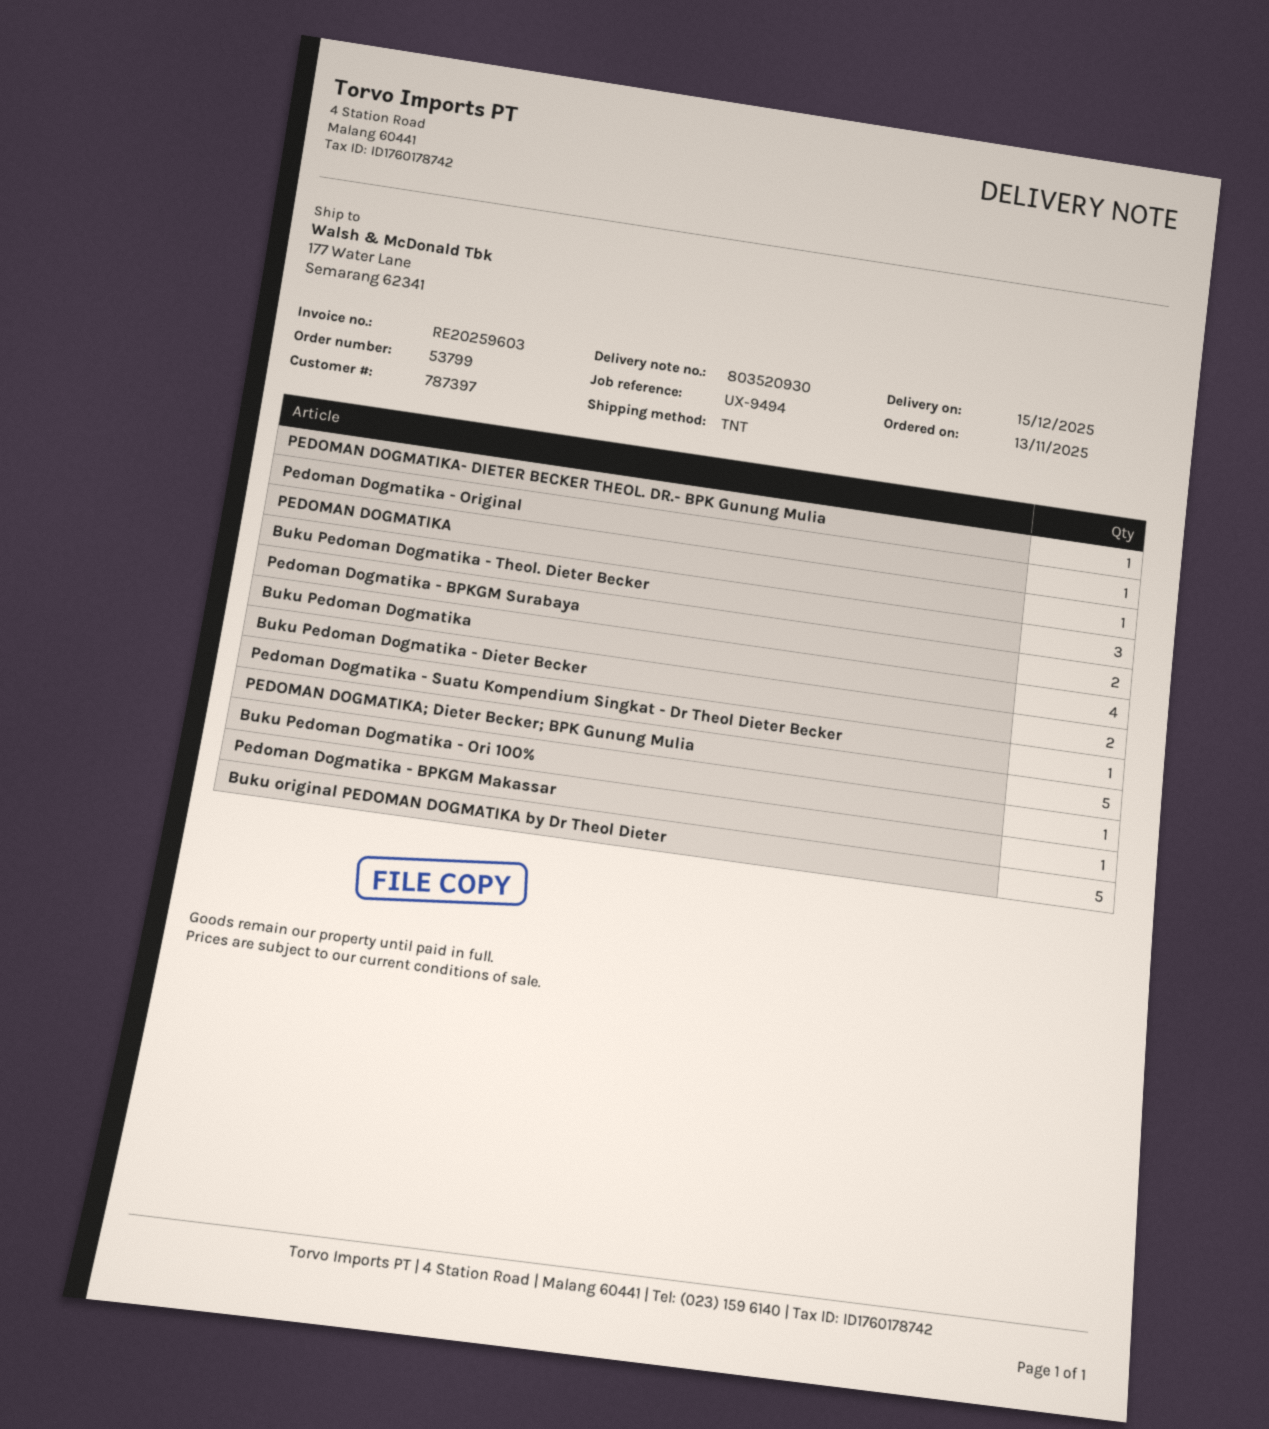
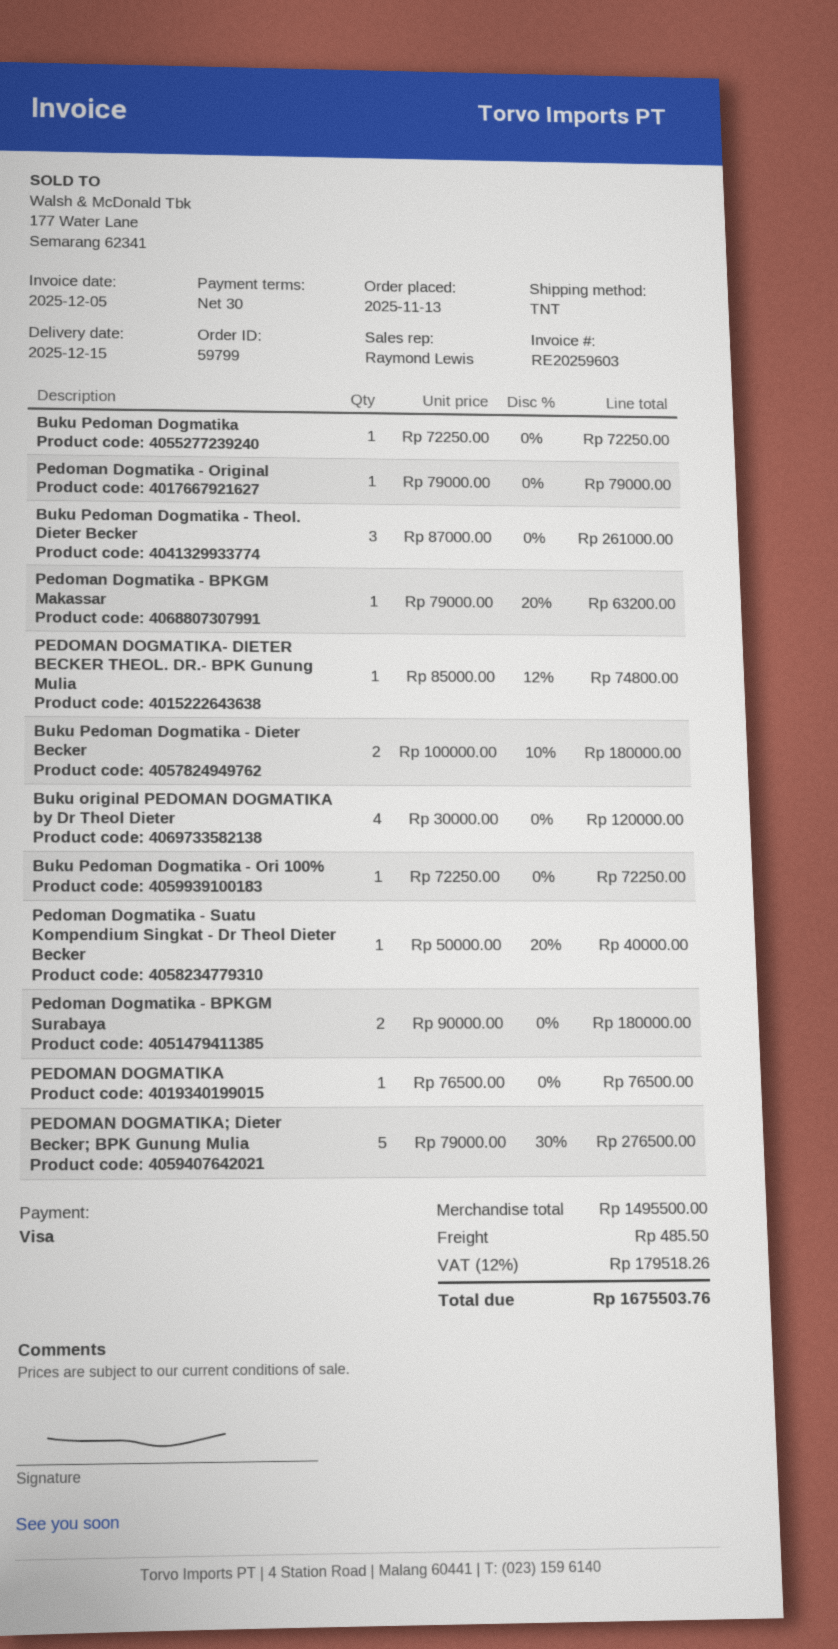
order number: 53799 -> 59799
Buku Pedoman Dogmatika: 4 -> 1
Buku original PEDOMAN DOGMATIKA by Dr Theol Dieter: 5 -> 4

